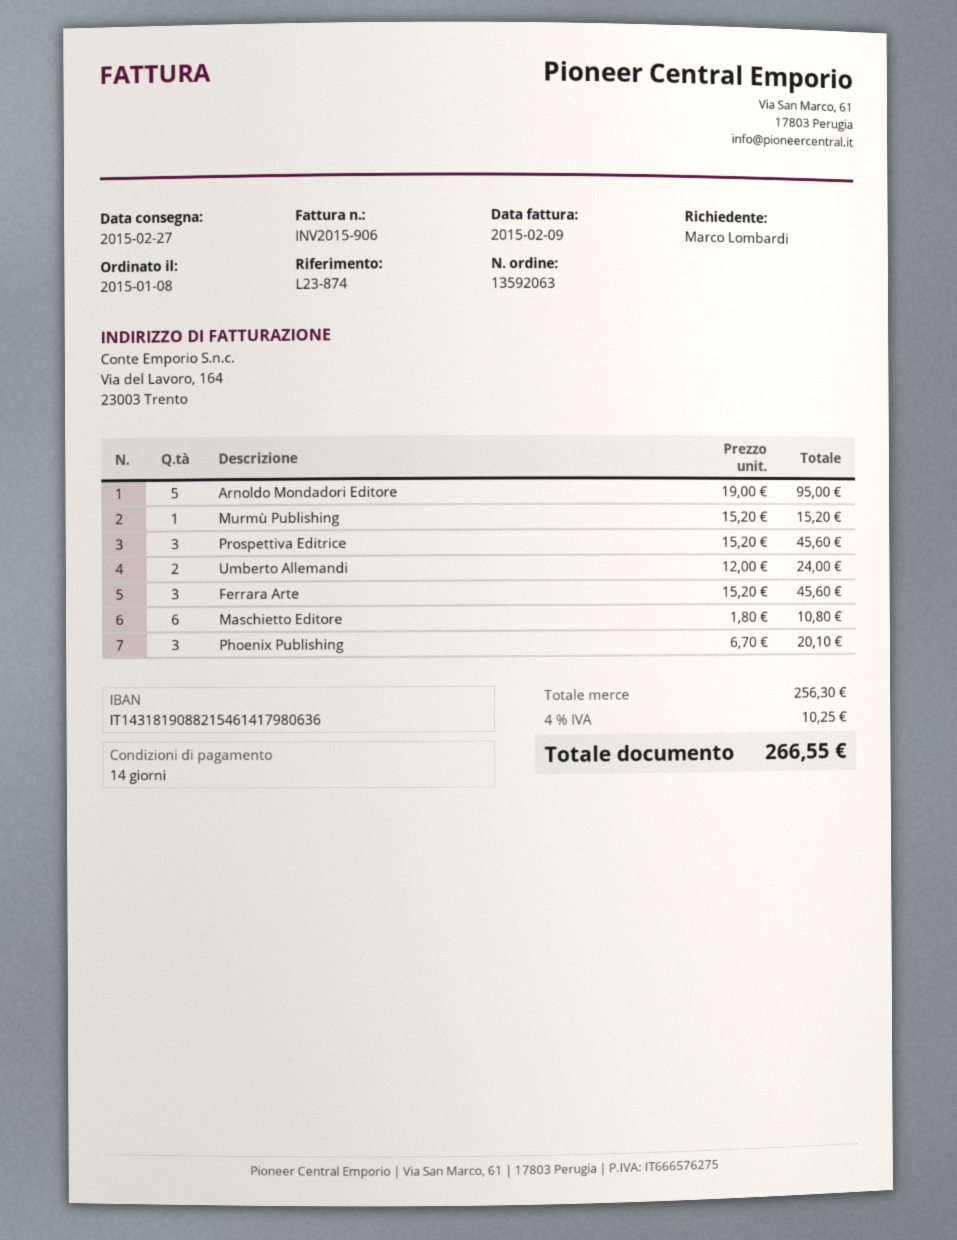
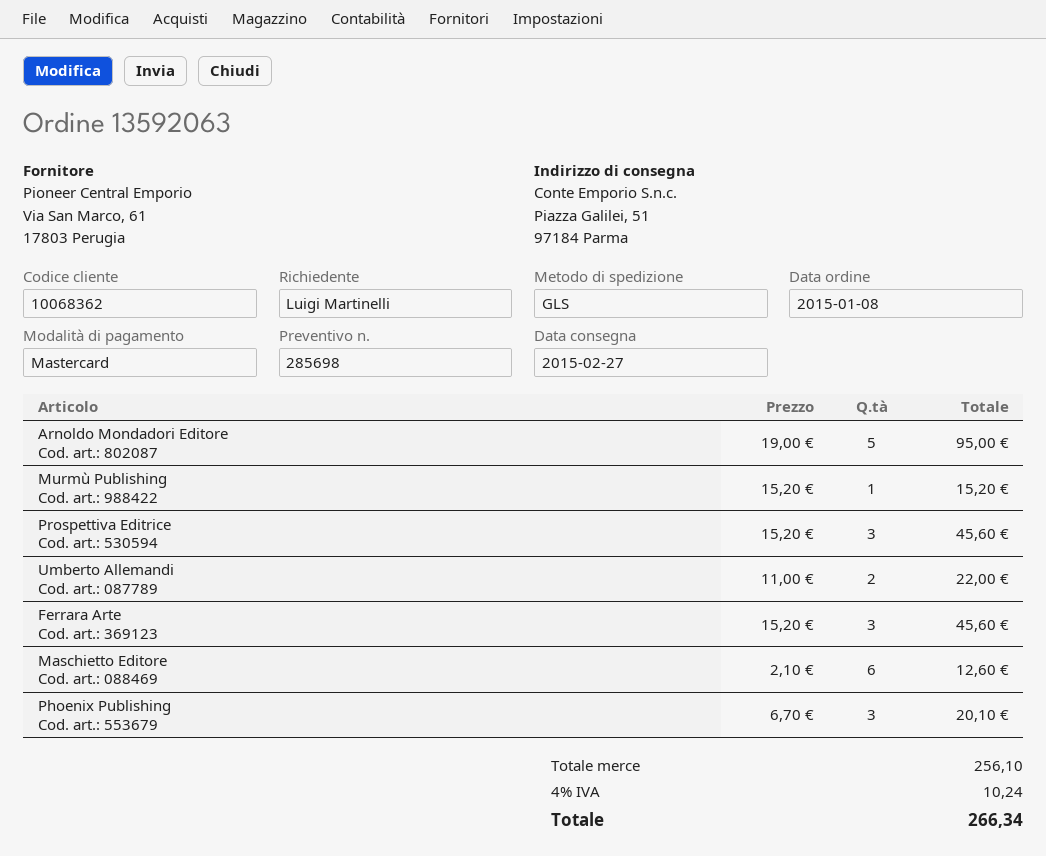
ordered by: Marco Lombardi -> Luigi Martinelli
Umberto Allemandi: 2 x 12.00 = 24.00 -> 2 x 11.00 = 22.00
Maschietto Editore: 6 x 1.80 = 10.80 -> 6 x 2.10 = 12.60
subtotal: 256.30 -> 256.10
tax: 4% = 10.25 -> 4% = 10.24
total: 266.55 -> 266.34

